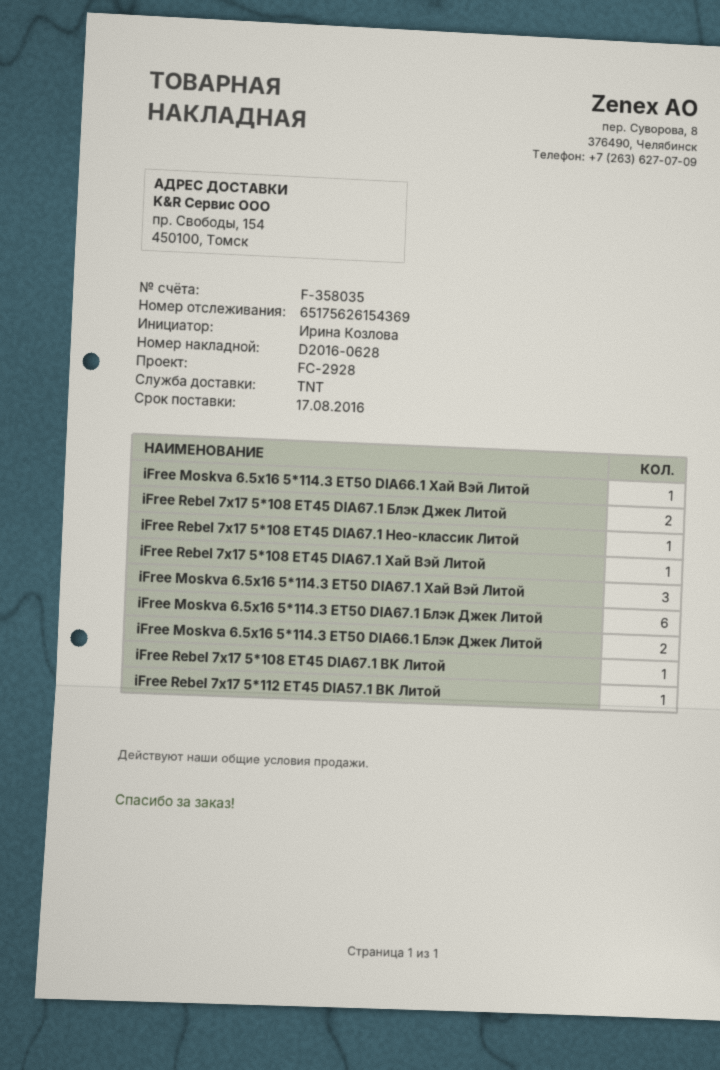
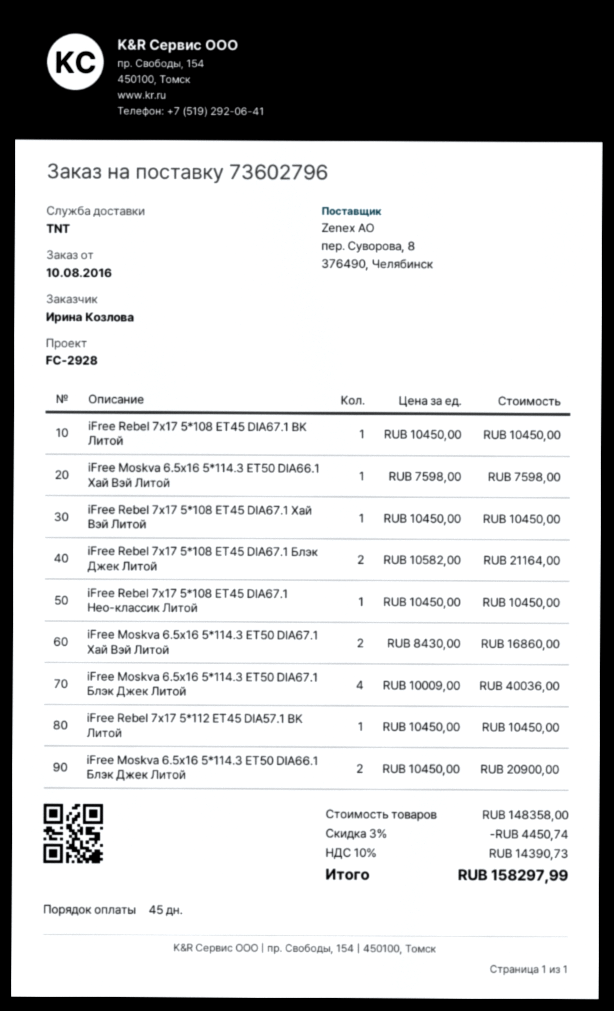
iFree Moskva 6.5x16 5*114.3 ET50 DIA67.1 Хай Вэй Литой: 3 -> 2
iFree Moskva 6.5x16 5*114.3 ET50 DIA67.1 Блэк Джек Литой: 6 -> 4

